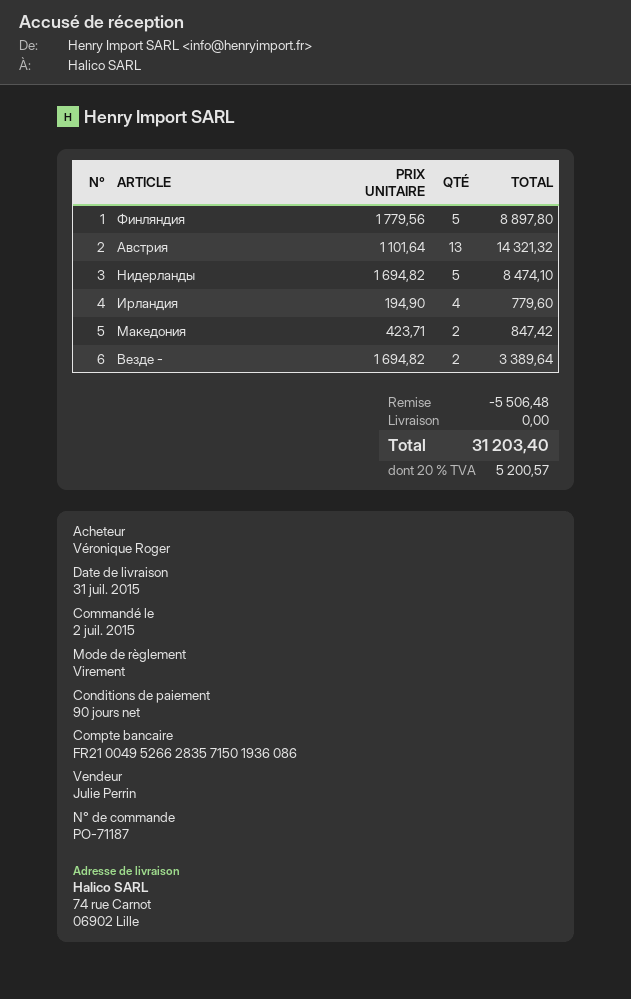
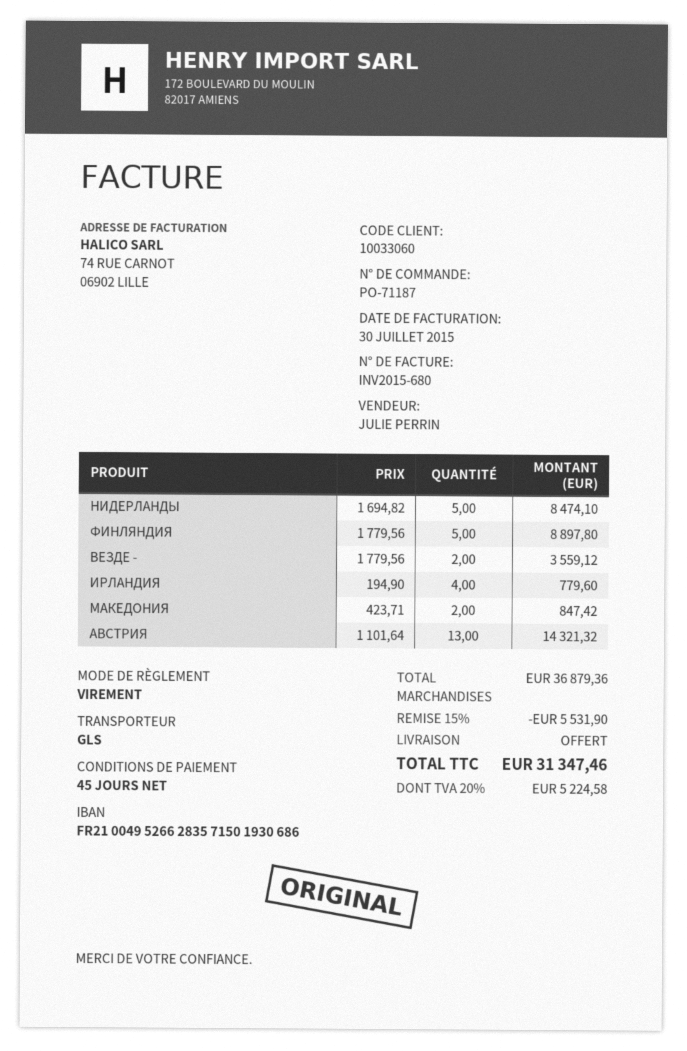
payment terms: 90 days -> 45 days
bank account: FR2100495266283571501936086 -> FR2100495266283571501930686
Везде -: 2 x 1694.82 = 3389.64 -> 2 x 1779.56 = 3559.12
discount: 5506.48 -> 5531.90
tax: 20% = 5200.57 -> 20% = 5224.58
total: 31203.40 -> 31347.46

